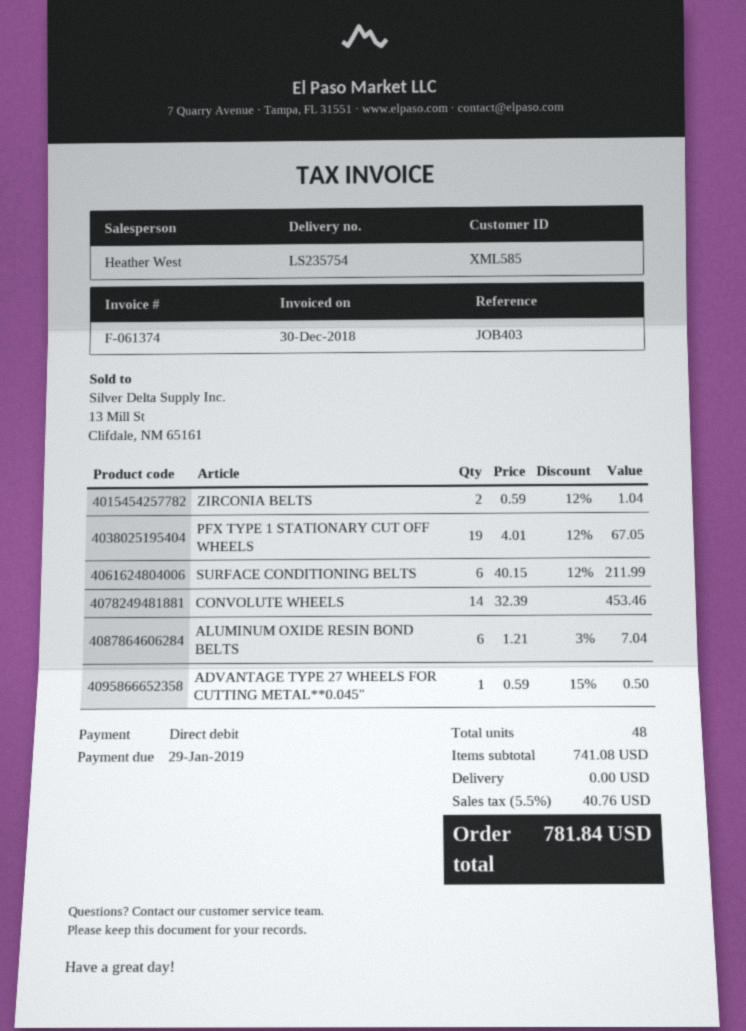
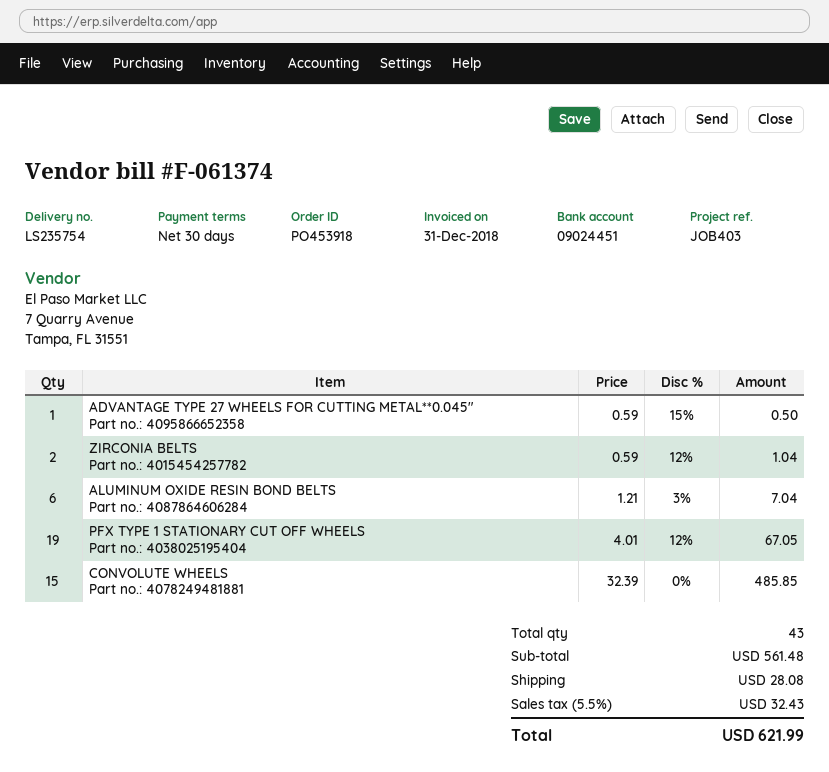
invoice date: 2018-12-30 -> 2018-12-31
SURFACE CONDITIONING BELTS: 6 x 40.15 - 12% = 211.99 -> none
CONVOLUTE WHEELS: 14 x 32.39 = 453.46 -> 15 x 32.39 = 485.85
total quantity: 48 -> 43
subtotal: 741.08 -> 561.48
shipping: 0.00 -> 28.08
tax: 5.5% = 40.76 -> 5.5% = 32.43
total: 781.84 -> 621.99

